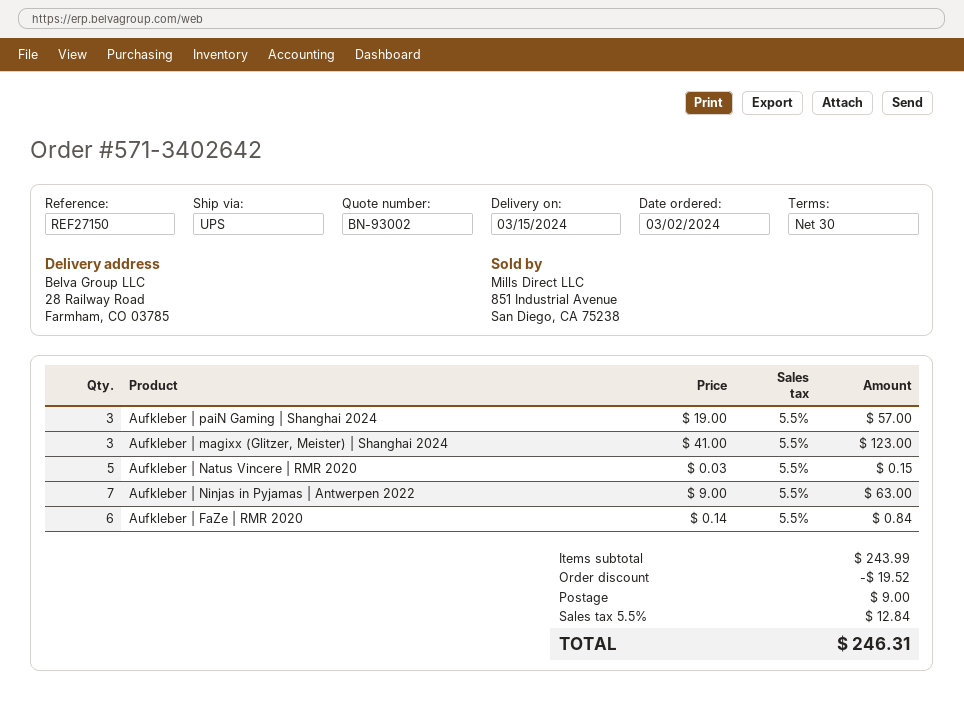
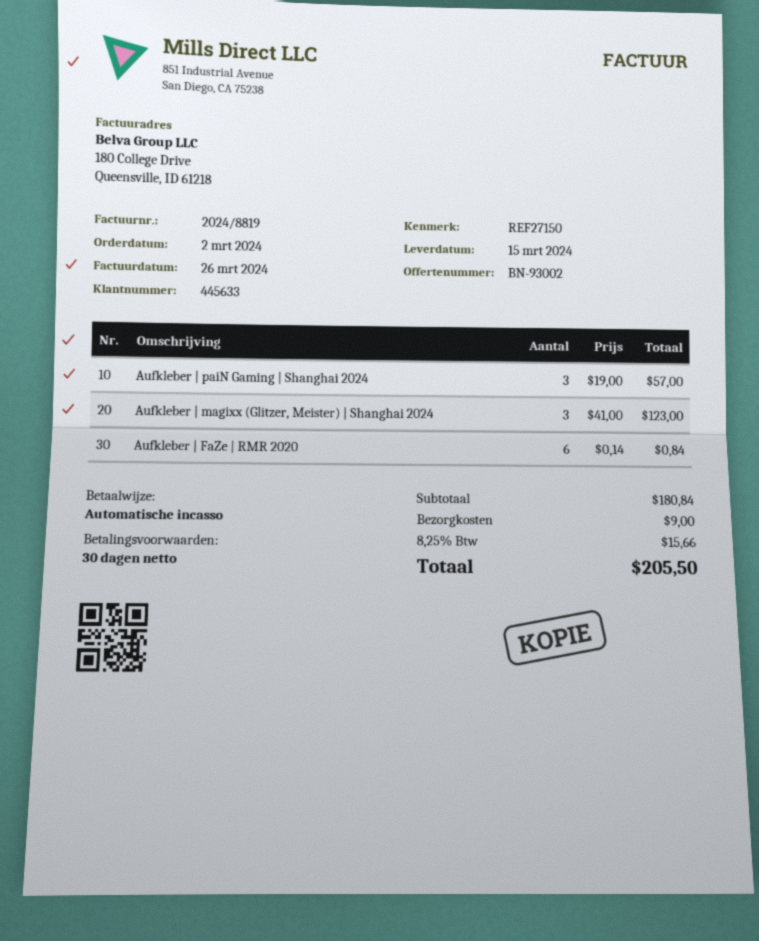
Aufkleber | Natus Vincere | RMR 2020: 5 x 0.03 = 0.15 -> none
Aufkleber | Ninjas in Pyjamas | Antwerpen 2022: 7 x 9.00 = 63.00 -> none
subtotal: 243.99 -> 180.84
discount: 19.52 -> none
tax: 5.5% = 12.84 -> 8.25% = 15.66
total: 246.31 -> 205.50

